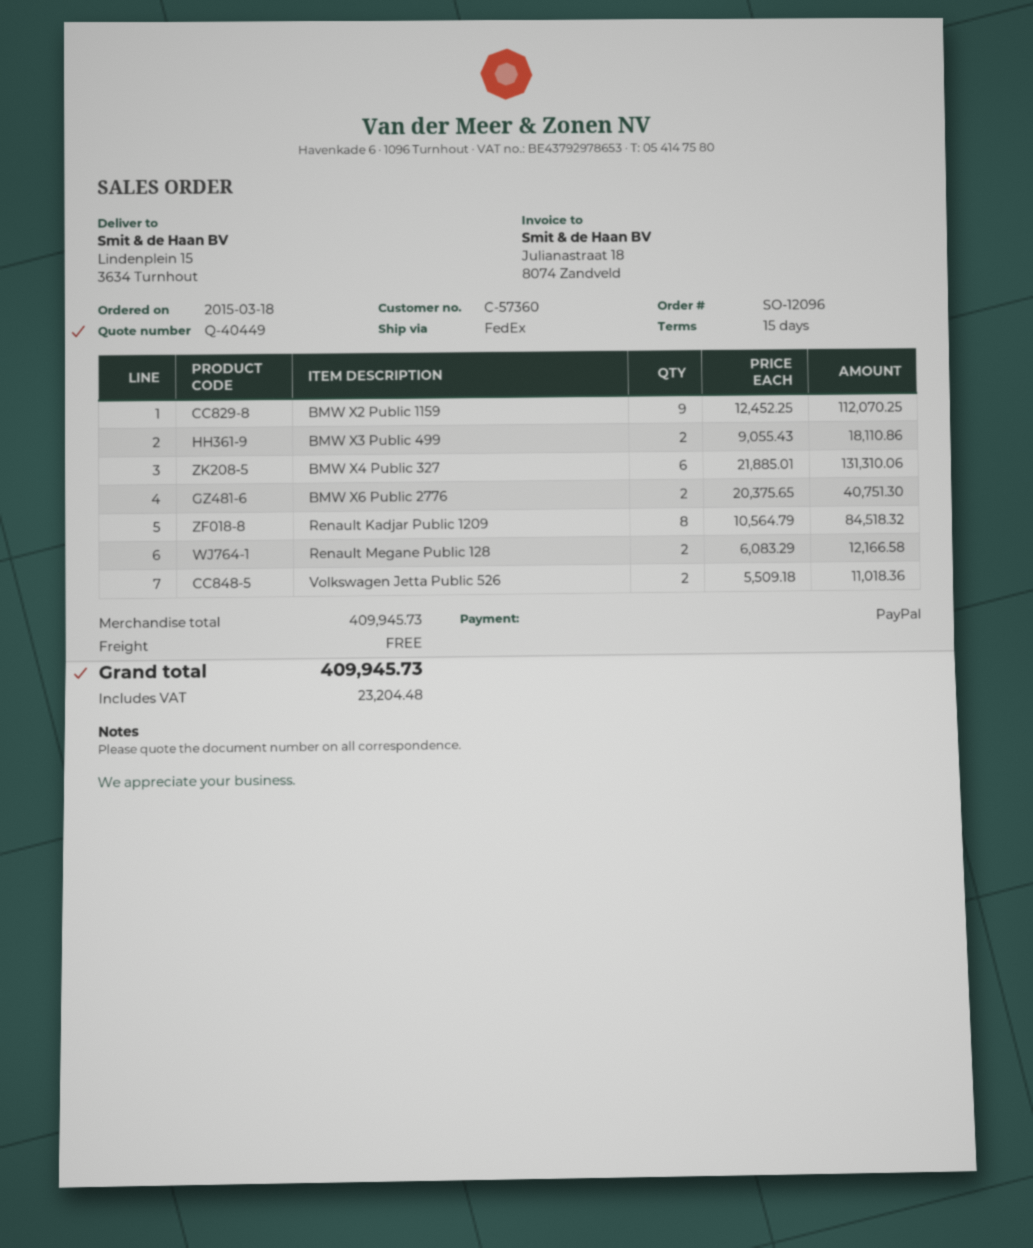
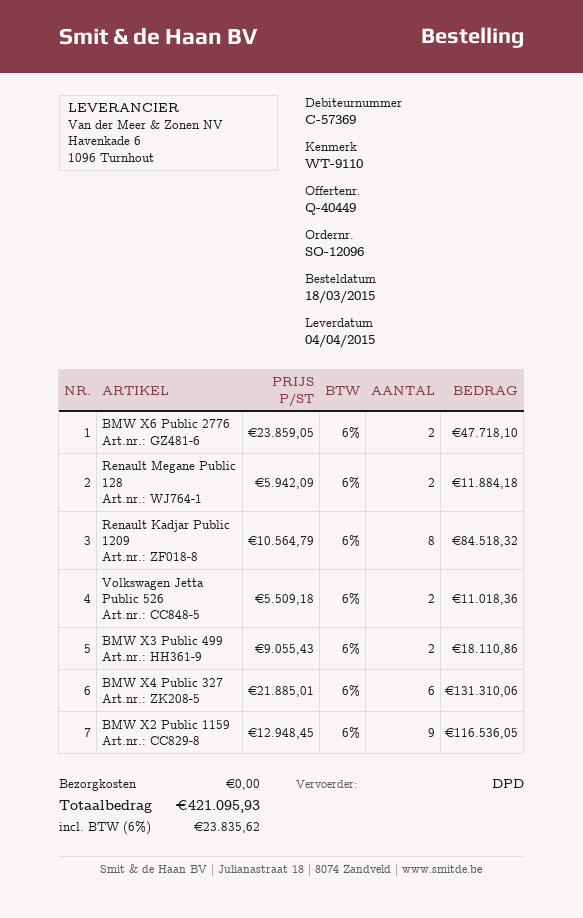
customer number: C-57360 -> C-57369
shipping method: FedEx -> DPD
BMW X2 Public 1159: 9 x 12452.25 = 112070.25 -> 9 x 12948.45 = 116536.05
BMW X6 Public 2776: 2 x 20375.65 = 40751.30 -> 2 x 23859.05 = 47718.10
Renault Megane Public 128: 2 x 6083.29 = 12166.58 -> 2 x 5942.09 = 11884.18
tax: 23204.48 -> 23835.62
total: 409945.73 -> 421095.93

